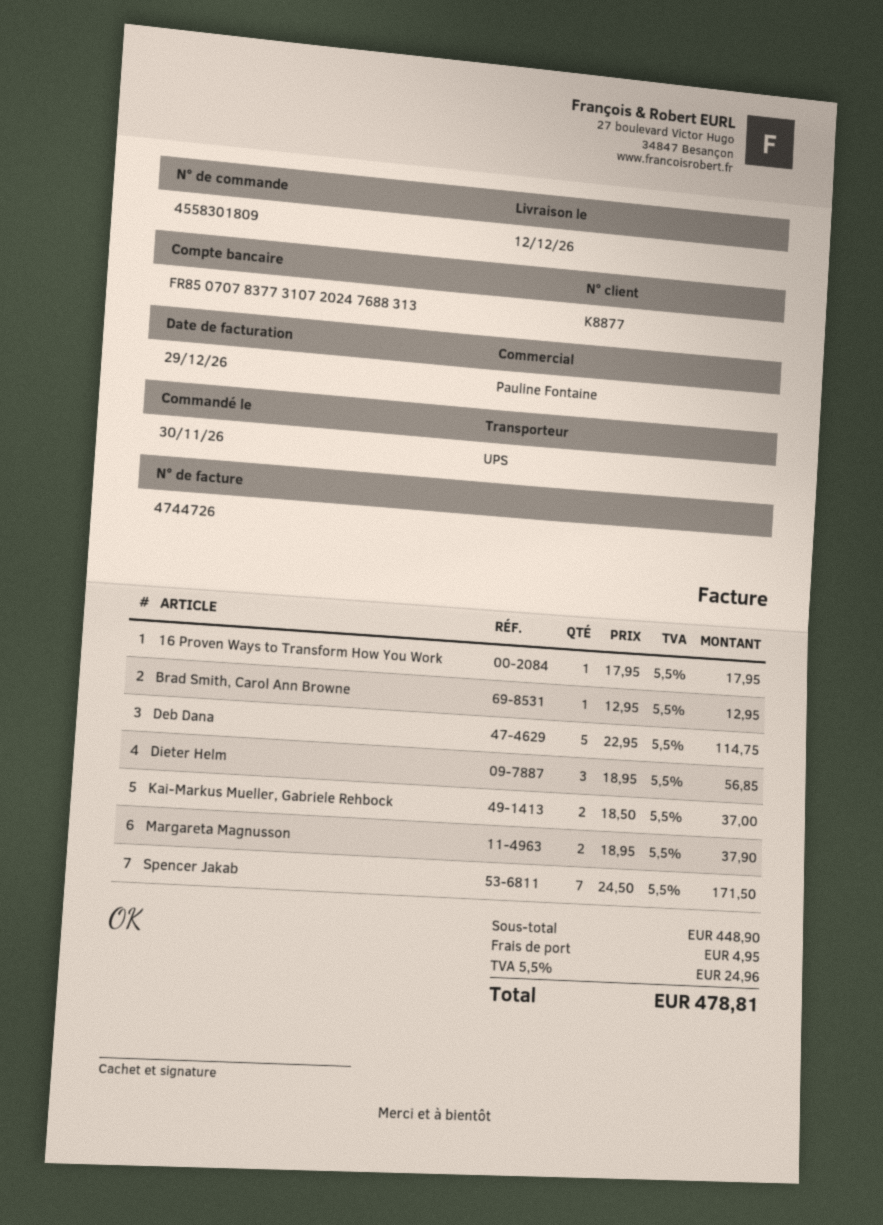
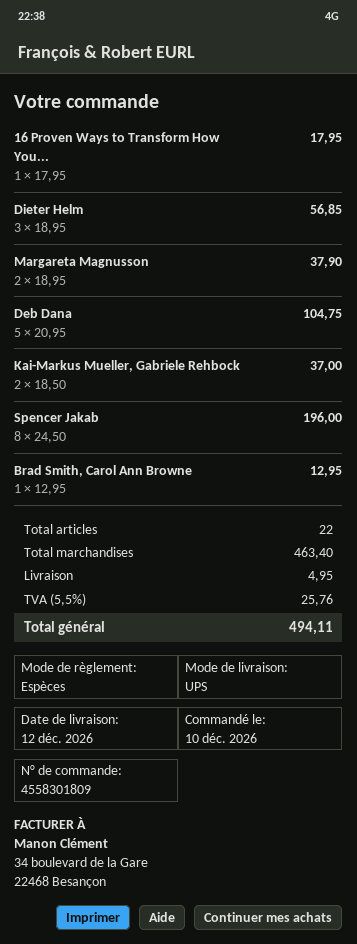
order date: 2026-11-30 -> 2026-12-10
Deb Dana: 5 x 22.95 = 114.75 -> 5 x 20.95 = 104.75
Spencer Jakab: 7 x 24.50 = 171.50 -> 8 x 24.50 = 196.00
subtotal: 448.90 -> 463.40
tax: 5.5% = 24.96 -> 5.5% = 25.76
total: 478.81 -> 494.11

